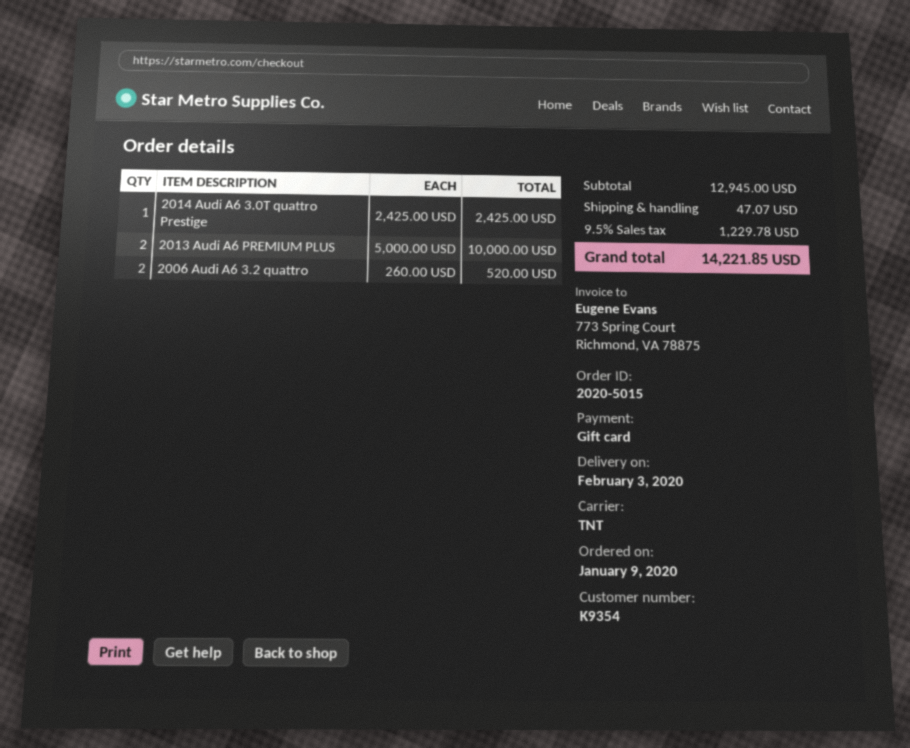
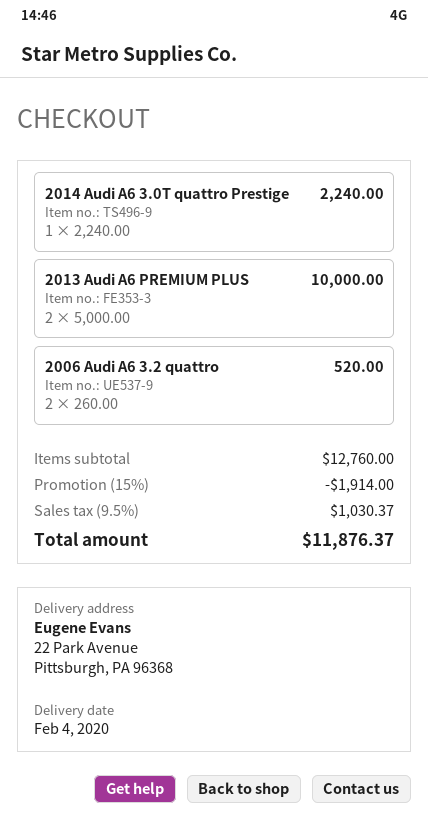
delivery date: 2020-02-03 -> 2020-02-04
2014 Audi A6 3.0T quattro Prestige: 1 x 2425.00 = 2425.00 -> 1 x 2240.00 = 2240.00
subtotal: 12945.00 -> 12760.00
discount: none -> 15% = 1914.00
shipping: 47.07 -> none
tax: 9.5% = 1229.78 -> 9.5% = 1030.37
total: 14221.85 -> 11876.37

